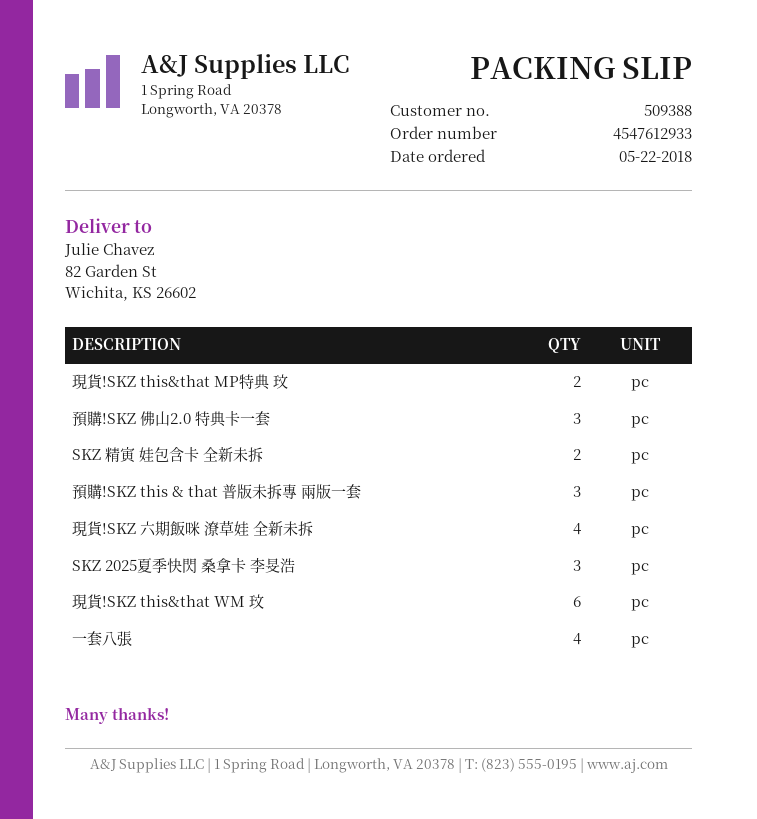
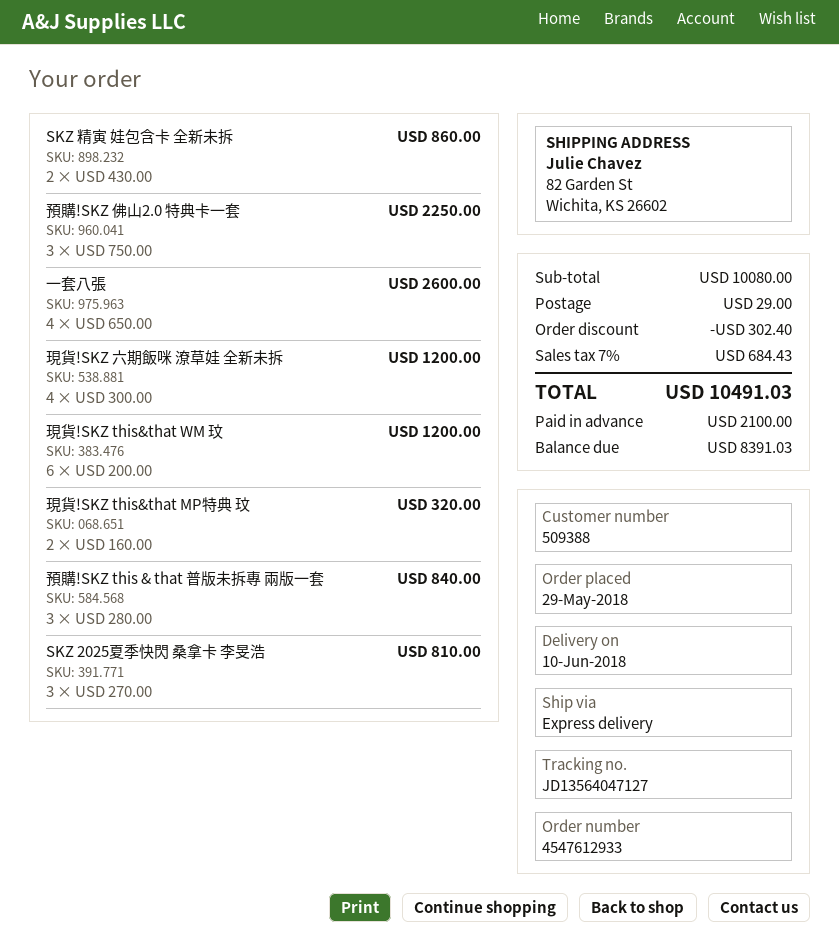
order date: 2018-05-22 -> 2018-05-29

